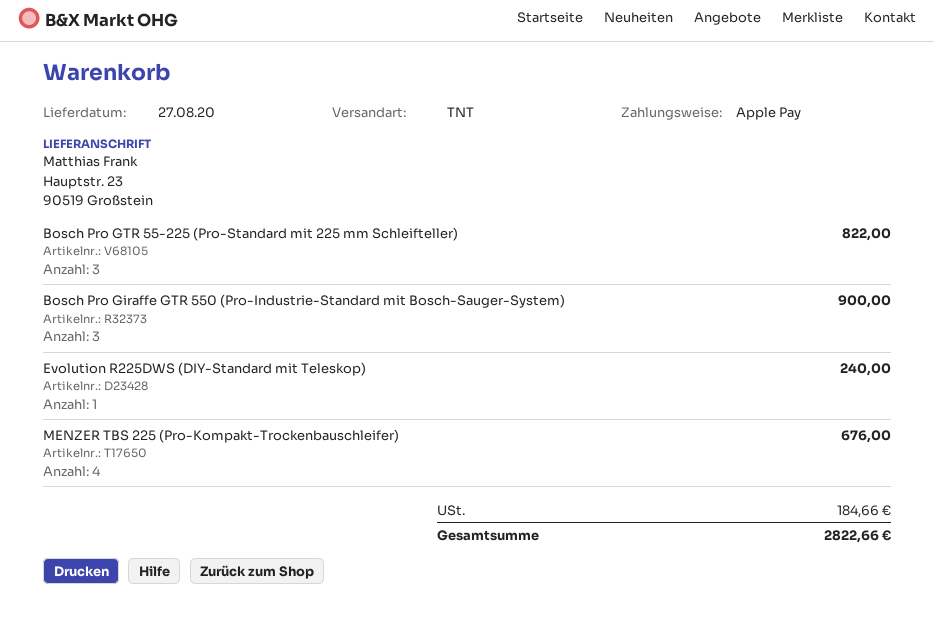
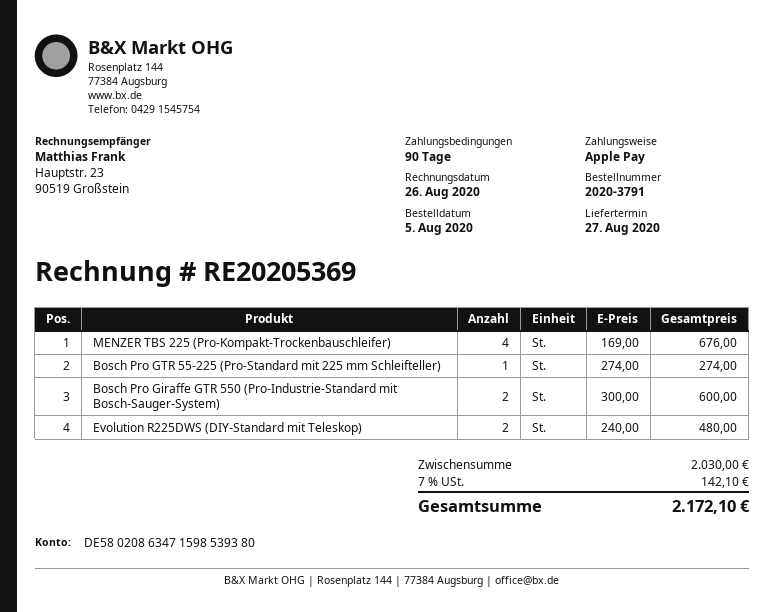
Bosch Pro GTR 55-225 (Pro-Standard mit 225 mm Schleifteller): 3 for 822.00 -> 1 for 274.00
Bosch Pro Giraffe GTR 550 (Pro-Industrie-Standard mit Bosch-Sauger-System): 3 for 900.00 -> 2 for 600.00
Evolution R225DWS (DIY-Standard mit Teleskop): 1 for 240.00 -> 2 for 480.00
tax: 184.66 -> 142.10
total: 2822.66 -> 2172.10

